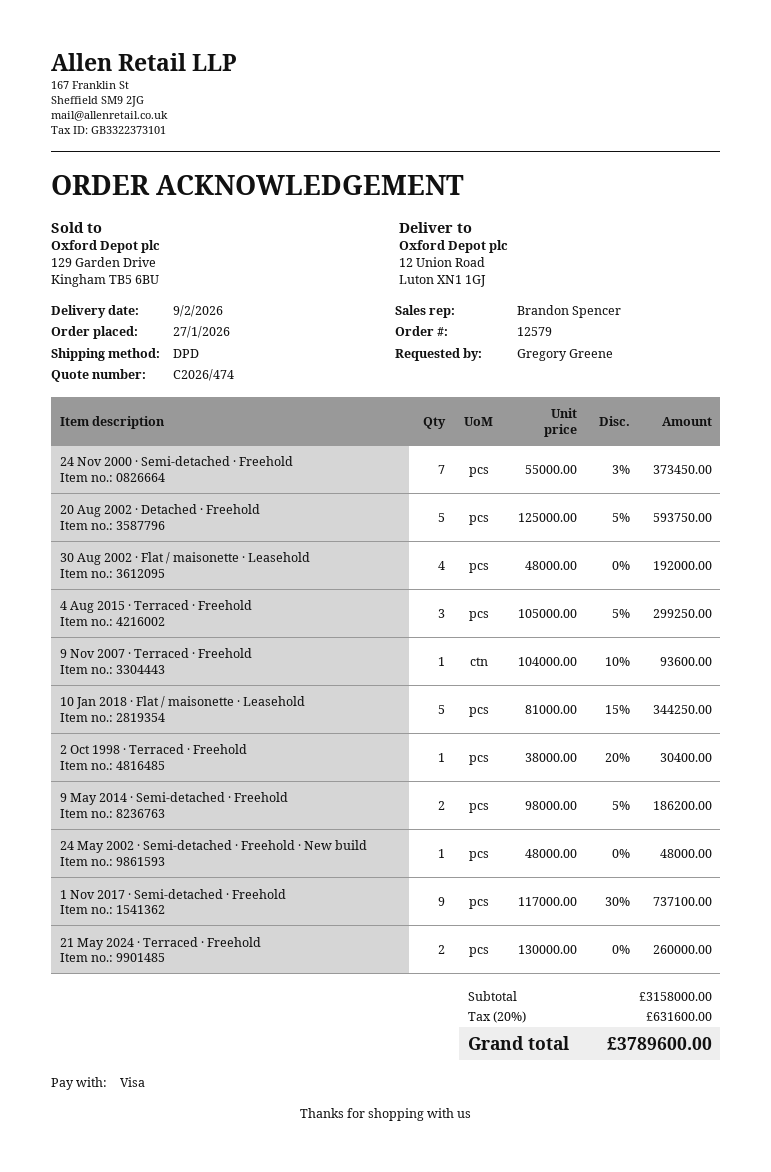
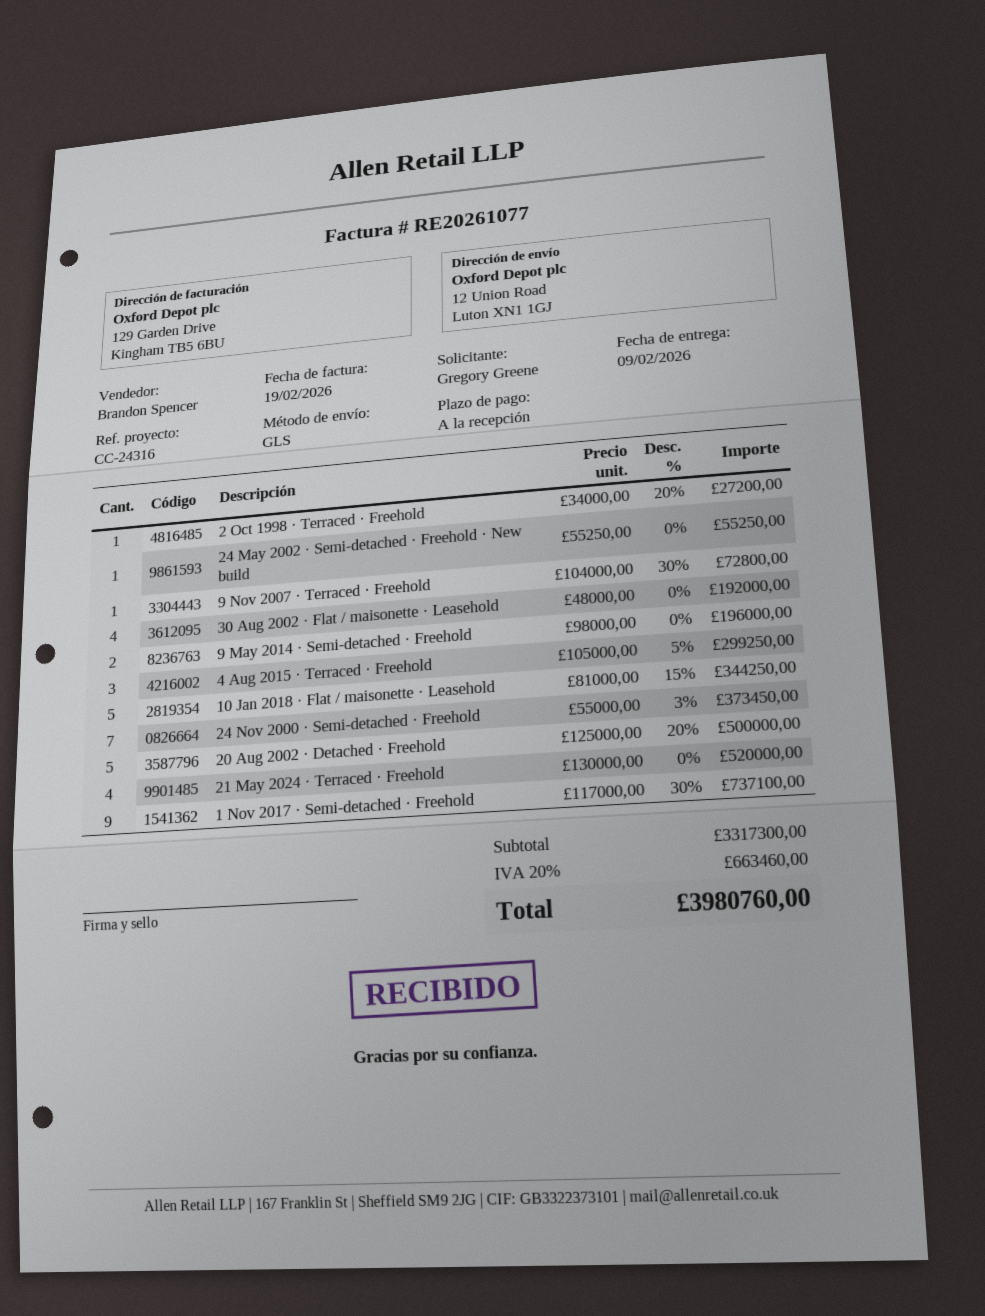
shipping method: DPD -> GLS
20 Aug 2002 · Detached · Freehold: 5 x 125000.00 - 5% = 593750.00 -> 5 x 125000.00 - 20% = 500000.00
9 Nov 2007 · Terraced · Freehold: 1 x 104000.00 - 10% = 93600.00 -> 1 x 104000.00 - 30% = 72800.00
2 Oct 1998 · Terraced · Freehold: 1 x 38000.00 - 20% = 30400.00 -> 1 x 34000.00 - 20% = 27200.00
9 May 2014 · Semi-detached · Freehold: 2 x 98000.00 - 5% = 186200.00 -> 2 x 98000.00 = 196000.00
24 May 2002 · Semi-detached · Freehold · New build: 1 x 48000.00 = 48000.00 -> 1 x 55250.00 = 55250.00
21 May 2024 · Terraced · Freehold: 2 x 130000.00 = 260000.00 -> 4 x 130000.00 = 520000.00
subtotal: 3158000.00 -> 3317300.00
tax: 20% = 631600.00 -> 20% = 663460.00
total: 3789600.00 -> 3980760.00

